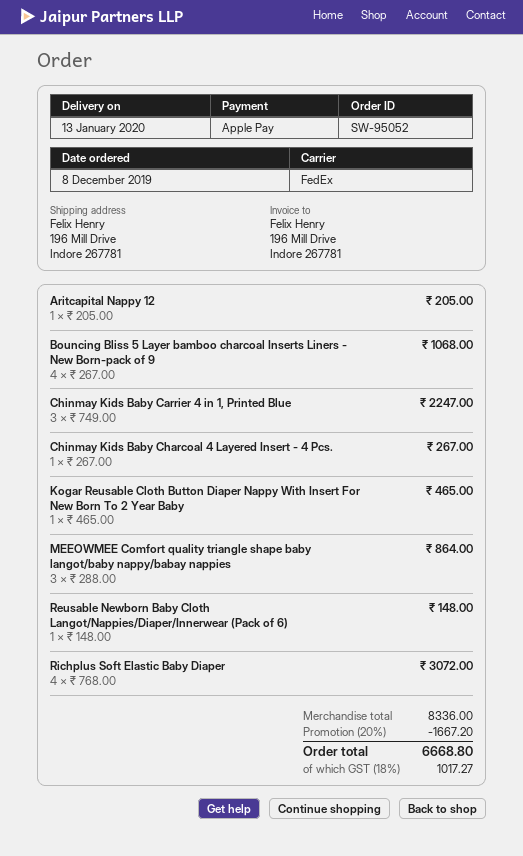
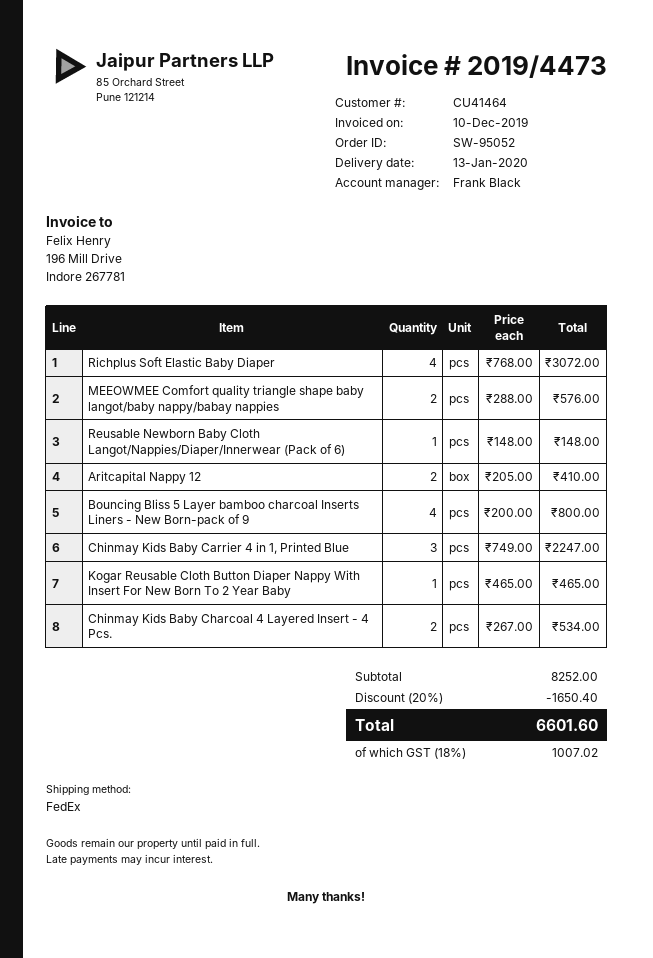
Aritcapital Nappy 12: 1 x 205.00 = 205.00 -> 2 x 205.00 = 410.00
Bouncing Bliss 5 Layer bamboo charcoal Inserts Liners - New Born-pack of 9: 4 x 267.00 = 1068.00 -> 4 x 200.00 = 800.00
Chinmay Kids Baby Charcoal 4 Layered Insert - 4 Pcs.: 1 x 267.00 = 267.00 -> 2 x 267.00 = 534.00
MEEOWMEE Comfort quality triangle shape baby langot/baby nappy/babay nappies: 3 x 288.00 = 864.00 -> 2 x 288.00 = 576.00
subtotal: 8336.00 -> 8252.00
discount: 20% = 1667.20 -> 20% = 1650.40
tax: 18% = 1017.27 -> 18% = 1007.02
total: 6668.80 -> 6601.60

